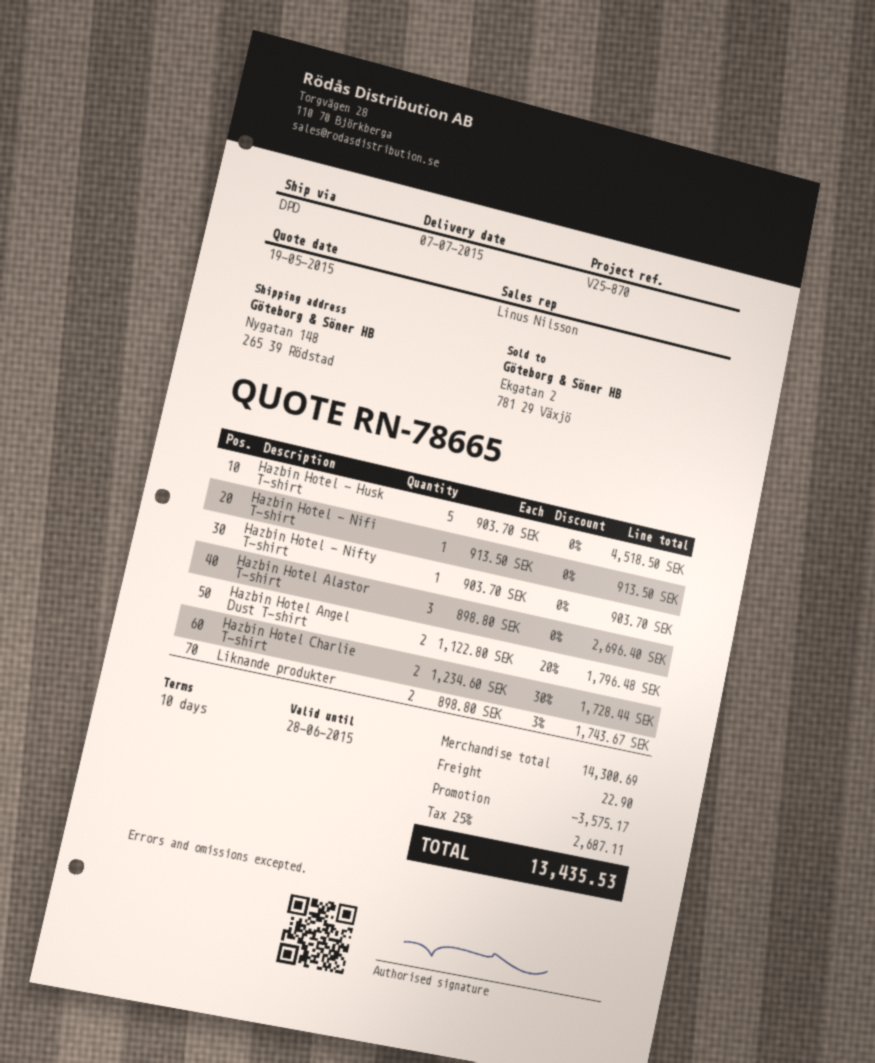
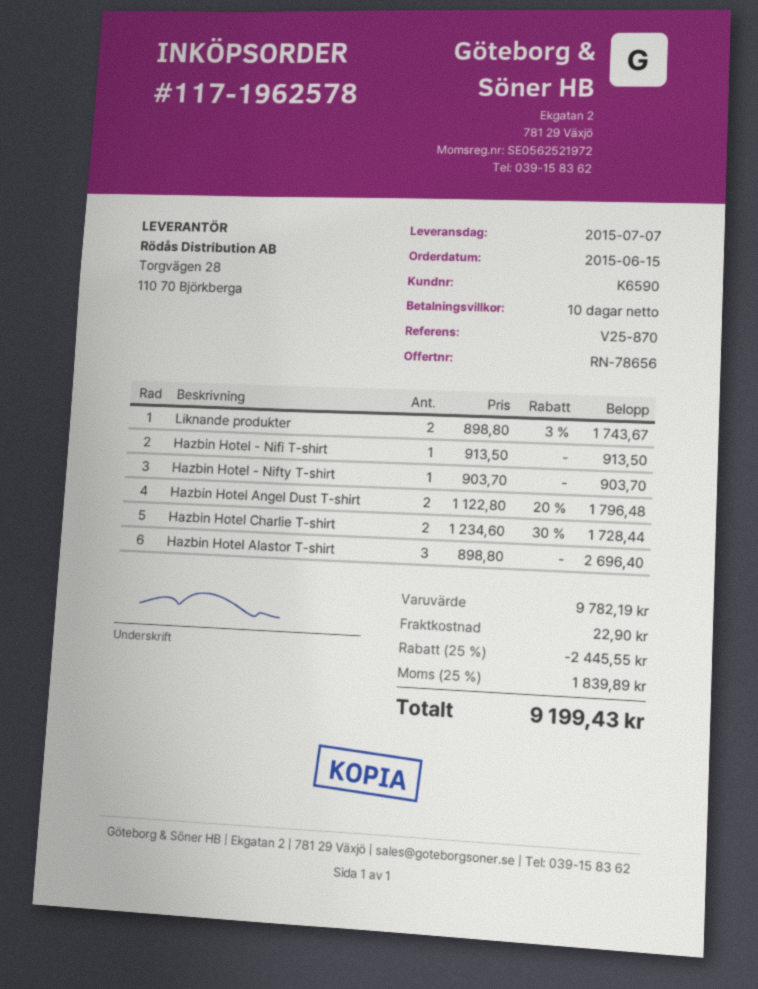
quote number: RN-78665 -> RN-78656
Hazbin Hotel - Husk T-shirt: 5 x 903.70 = 4518.50 -> none
subtotal: 14300.69 -> 9782.19
discount: 3575.17 -> 2445.55
tax: 25% = 2687.11 -> 25% = 1839.89
total: 13435.53 -> 9199.43

